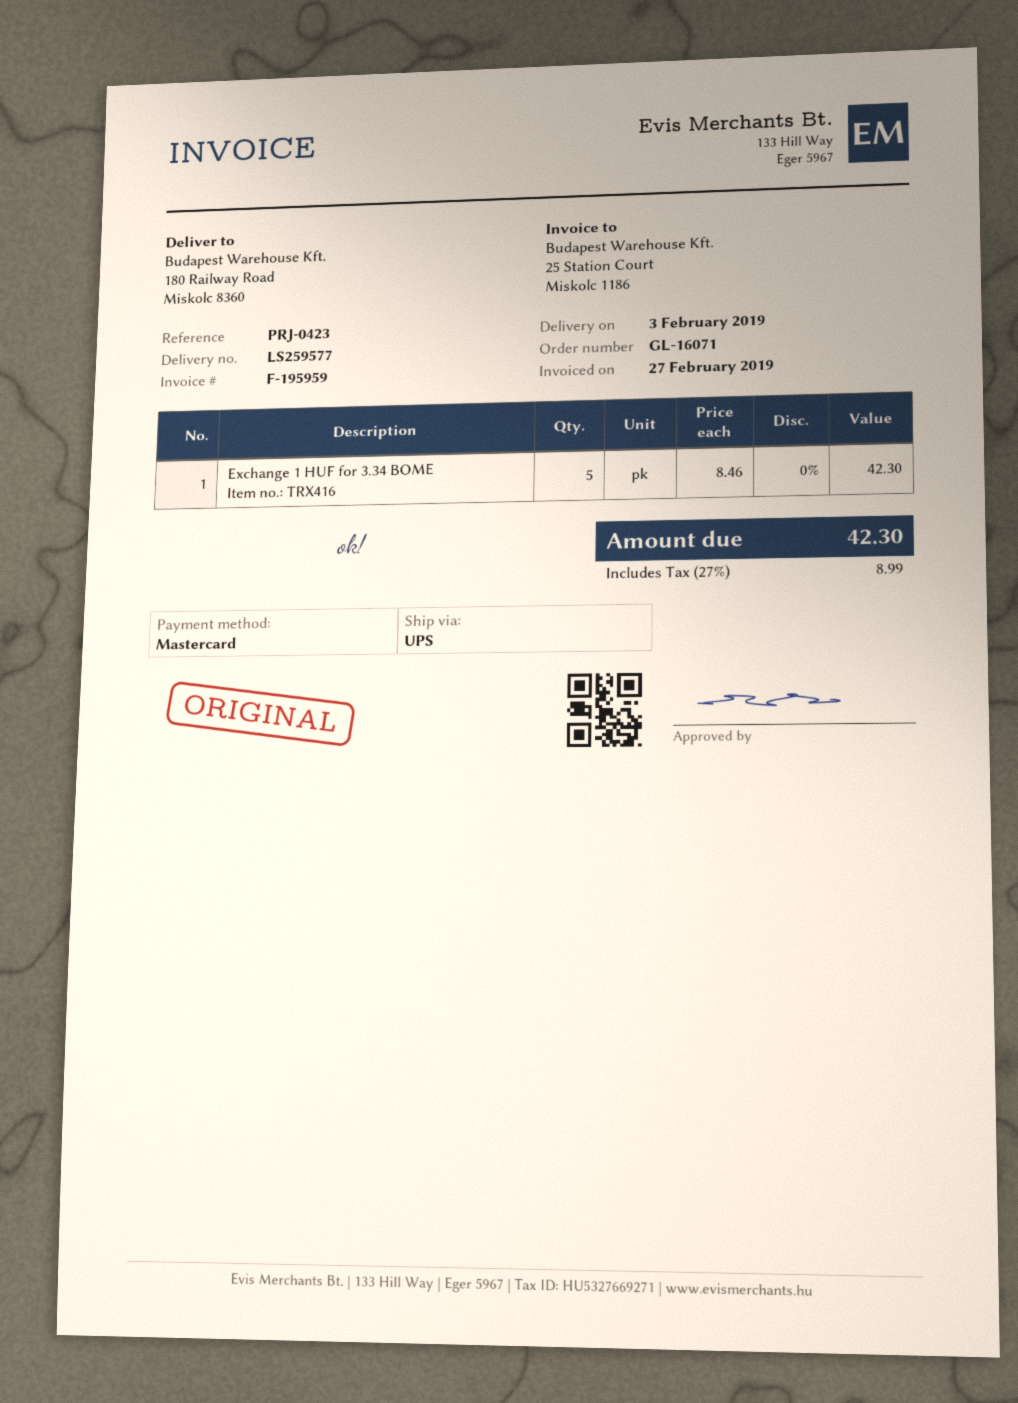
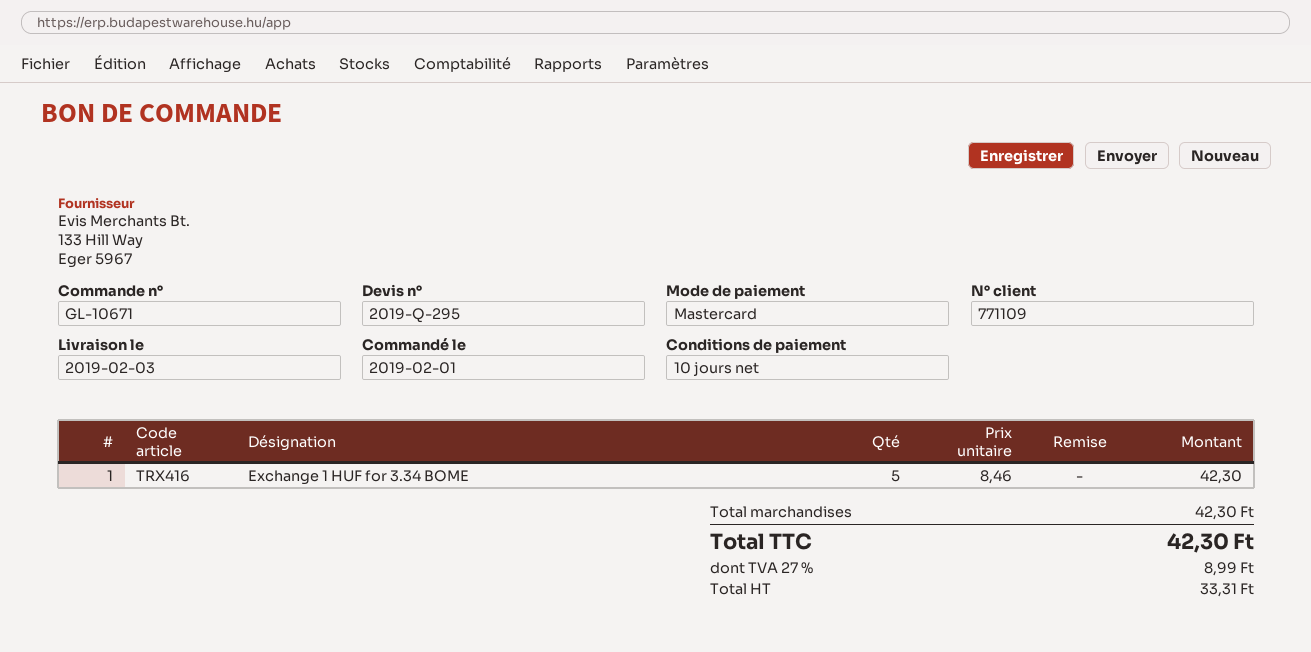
order number: GL-16071 -> GL-10671

